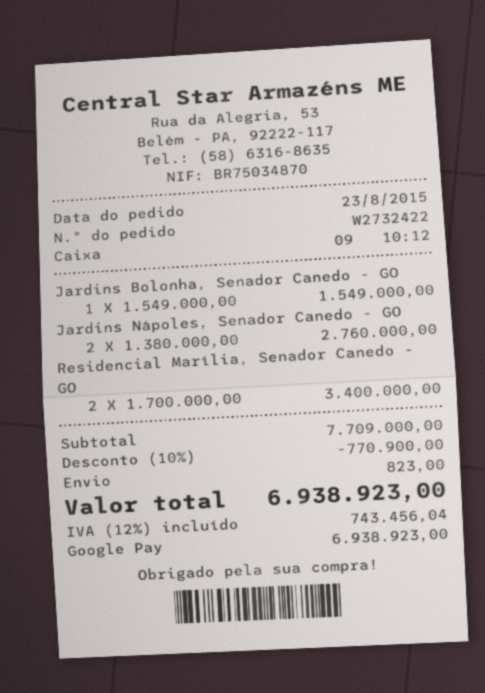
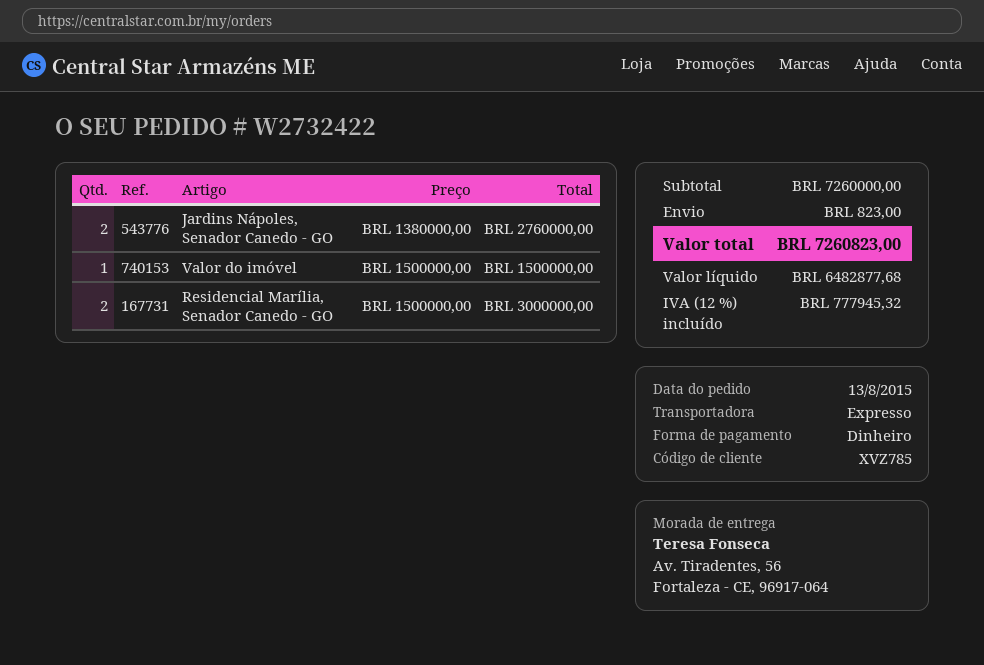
order date: 2015-08-23 -> 2015-08-13
payment method: Google Pay -> cash
Jardins Bolonha, Senador Canedo - GO: 1 x 1549000.00 = 1549000.00 -> none
Residencial Marília, Senador Canedo - GO: 2 x 1700000.00 = 3400000.00 -> 2 x 1500000.00 = 3000000.00
Valor do imóvel: none -> 1 x 1500000.00 = 1500000.00
subtotal: 7709000.00 -> 7260000.00
discount: 10% = 770900.00 -> none
tax: 12% = 743456.04 -> 12% = 777945.32
total: 6938923.00 -> 7260823.00

